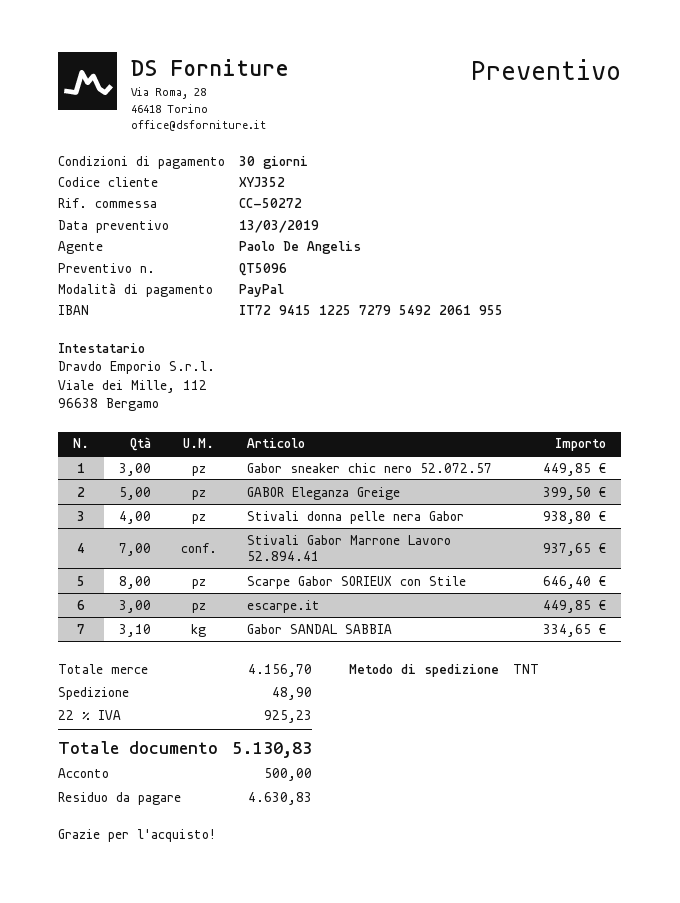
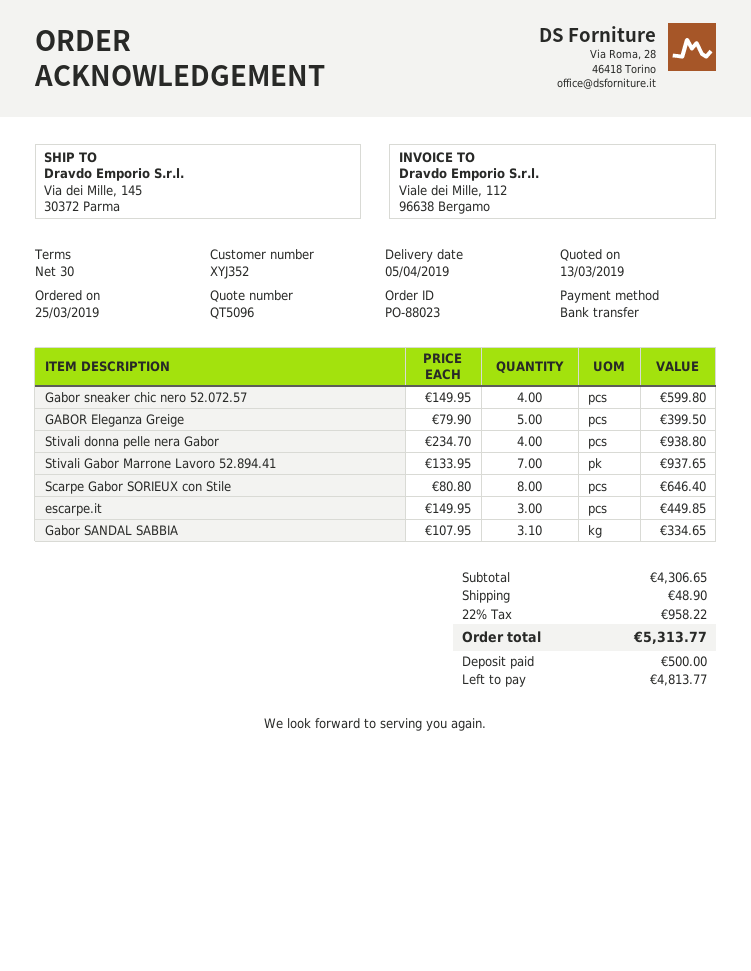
payment method: PayPal -> bank transfer
Gabor sneaker chic nero 52.072.57: 3 for 449.85 -> 4 for 599.80
subtotal: 4156.70 -> 4306.65
tax: 22% = 925.23 -> 22% = 958.22
total: 5130.83 -> 5313.77
balance: 4630.83 -> 4813.77

